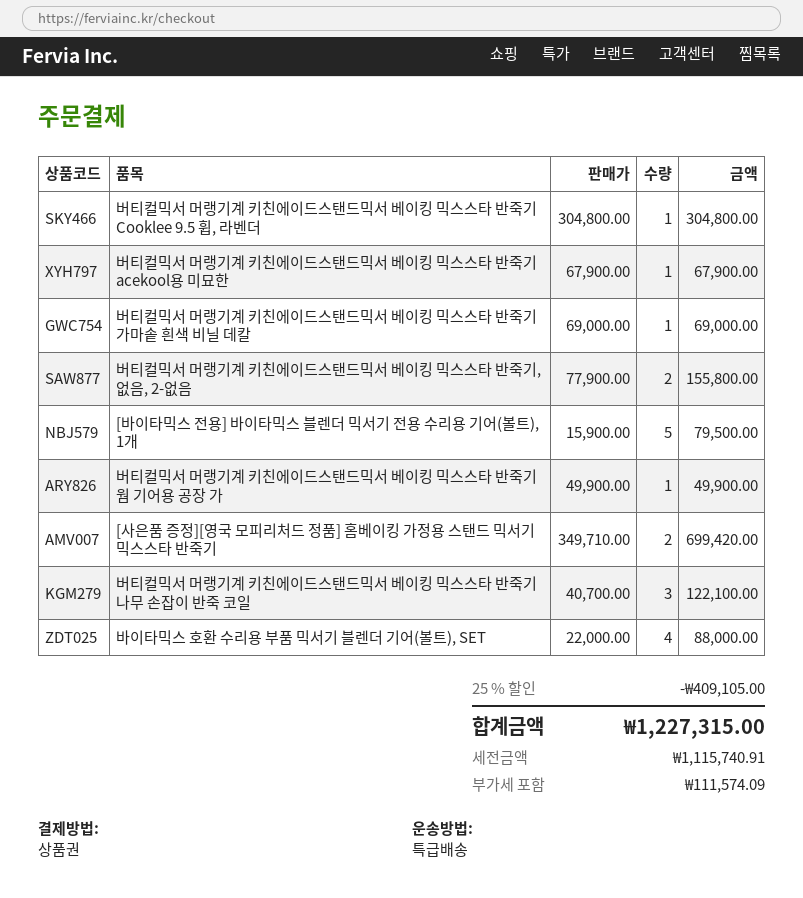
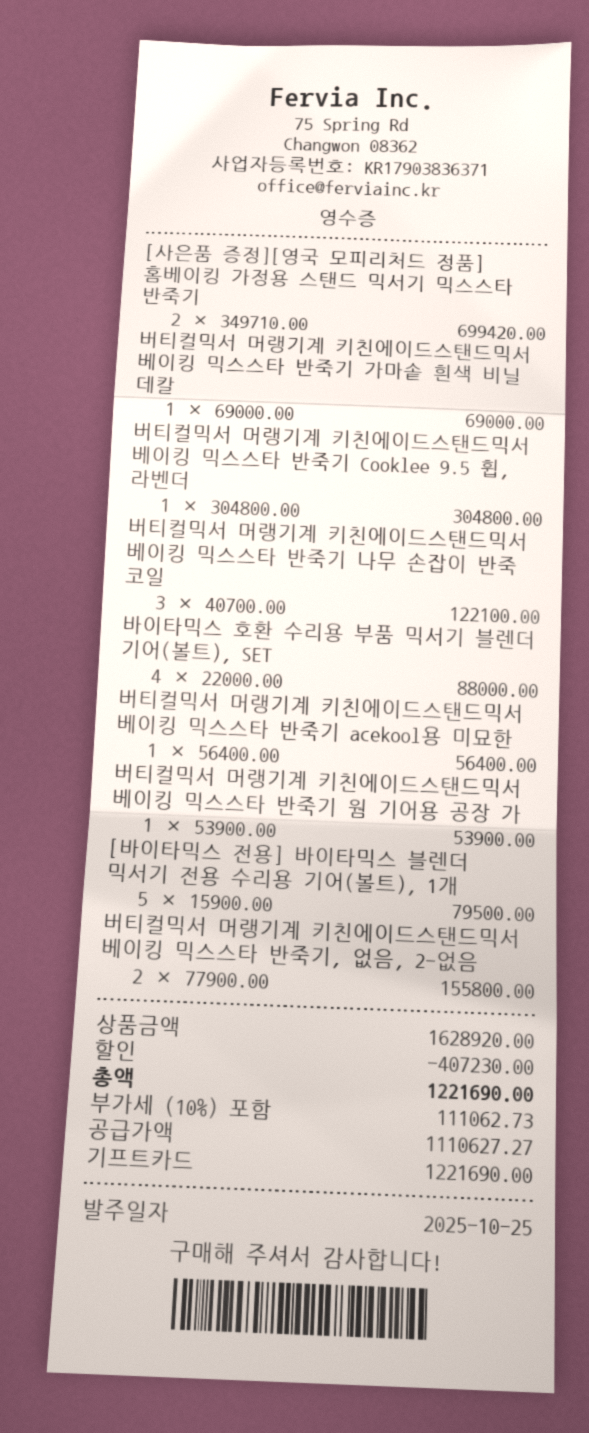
버티컬믹서 머랭기계 키친에이드스탠드믹서 베이킹 믹스스타 반죽기 acekool용 미묘한: 1 x 67900.00 = 67900.00 -> 1 x 56400.00 = 56400.00
버티컬믹서 머랭기계 키친에이드스탠드믹서 베이킹 믹스스타 반죽기 웜 기어용 공장 가: 1 x 49900.00 = 49900.00 -> 1 x 53900.00 = 53900.00
discount: 409105.00 -> 407230.00
net: 1115740.91 -> 1110627.27
tax: 111574.09 -> 111062.73
total: 1227315.00 -> 1221690.00

